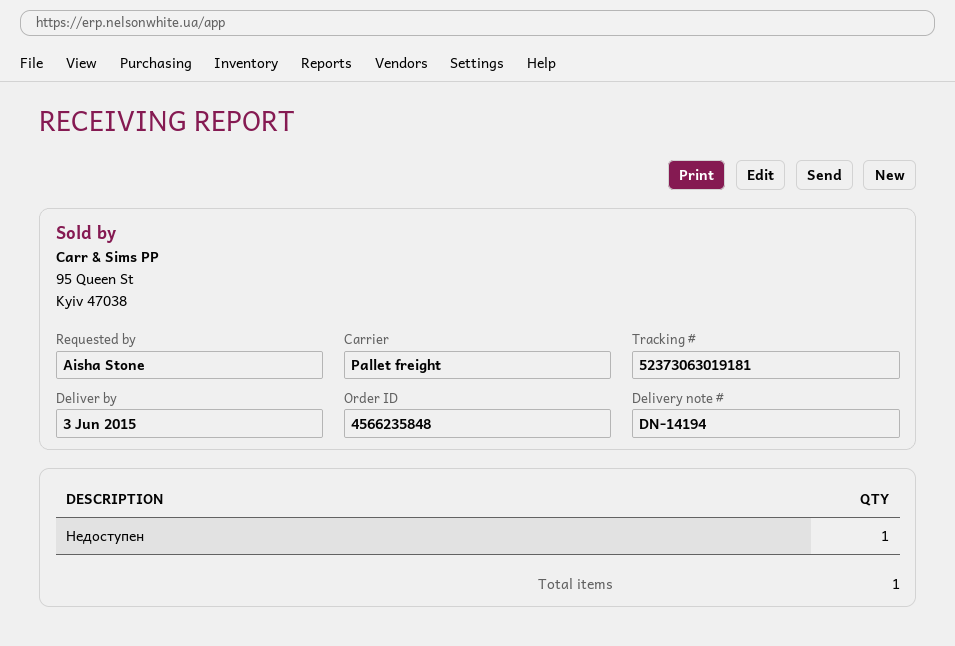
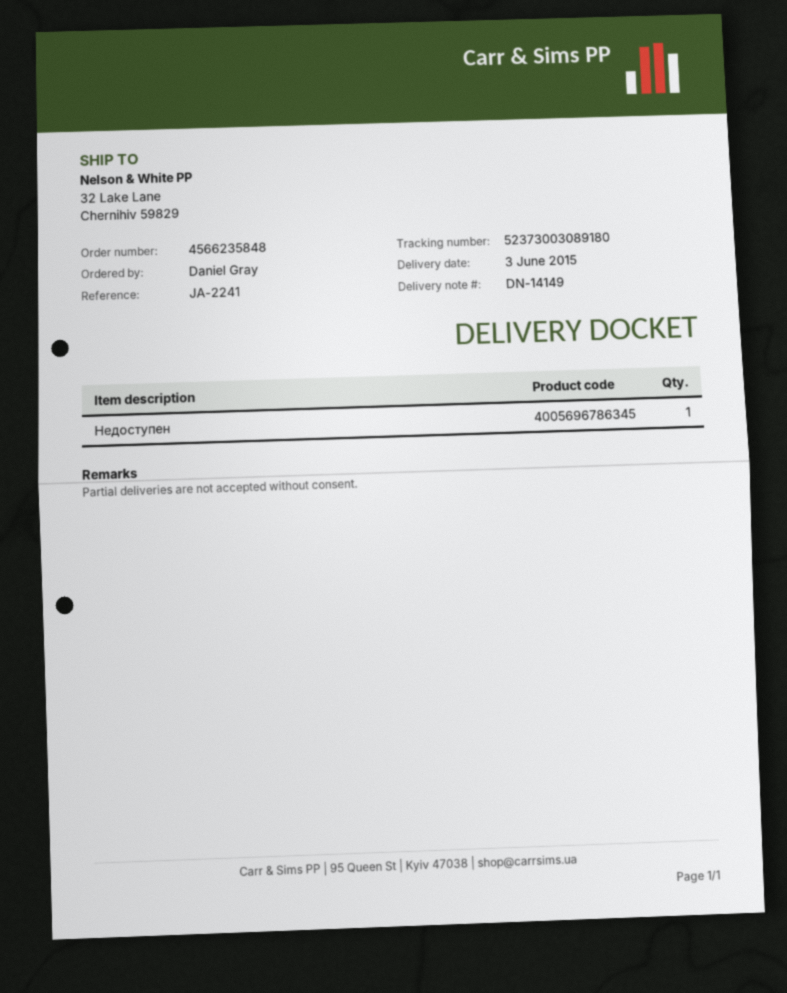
delivery note number: DN-14194 -> DN-14149
ordered by: Aisha Stone -> Daniel Gray
tracking number: 52373063019181 -> 52373003089180

